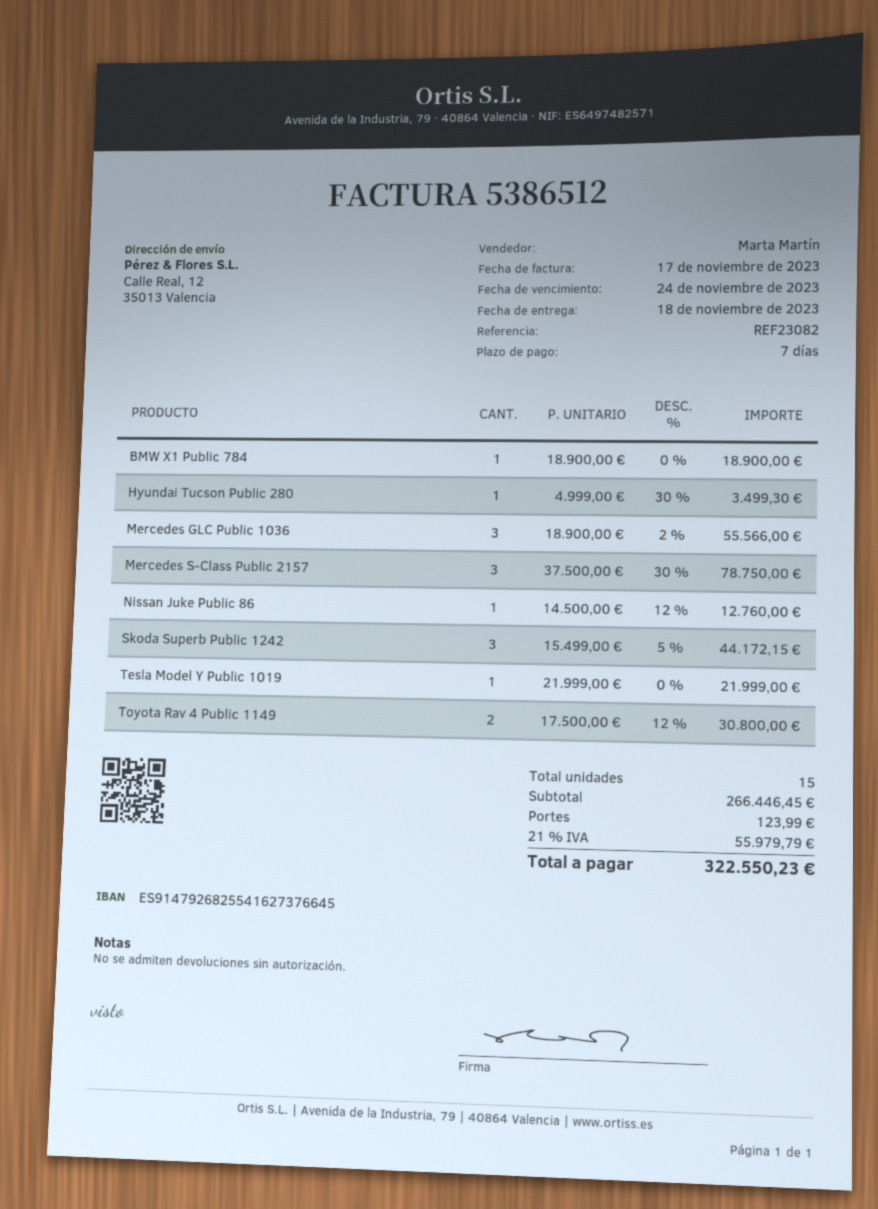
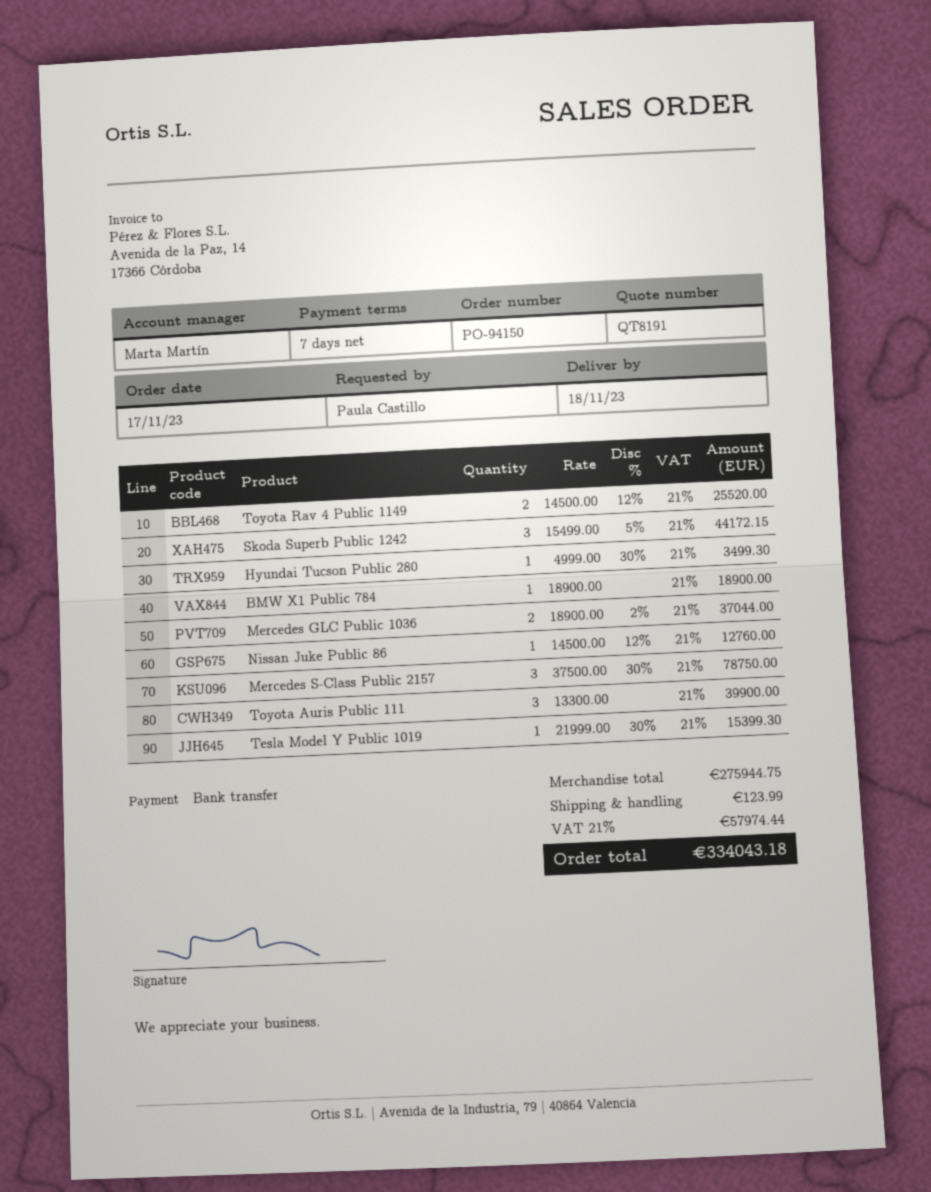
Mercedes GLC Public 1036: 3 x 18900.00 - 2% = 55566.00 -> 2 x 18900.00 - 2% = 37044.00
Tesla Model Y Public 1019: 1 x 21999.00 = 21999.00 -> 1 x 21999.00 - 30% = 15399.30
Toyota Rav 4 Public 1149: 2 x 17500.00 - 12% = 30800.00 -> 2 x 14500.00 - 12% = 25520.00
Toyota Auris Public 111: none -> 3 x 13300.00 = 39900.00
subtotal: 266446.45 -> 275944.75
tax: 21% = 55979.79 -> 21% = 57974.44
total: 322550.23 -> 334043.18

